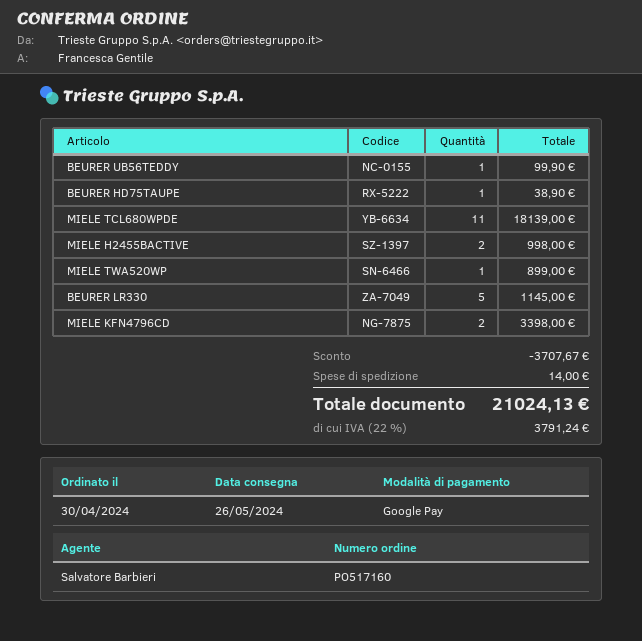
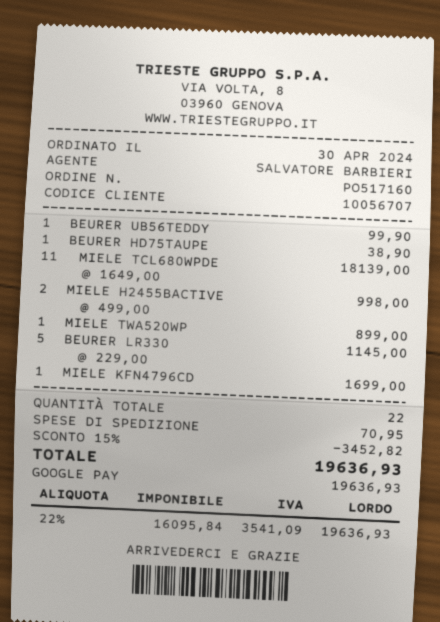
MIELE KFN4796CD: 2 for 3398.00 -> 1 for 1699.00
discount: 3707.67 -> 3452.82
shipping: 14.00 -> 70.95
tax: 22% = 3791.24 -> 22% = 3541.09
total: 21024.13 -> 19636.93

